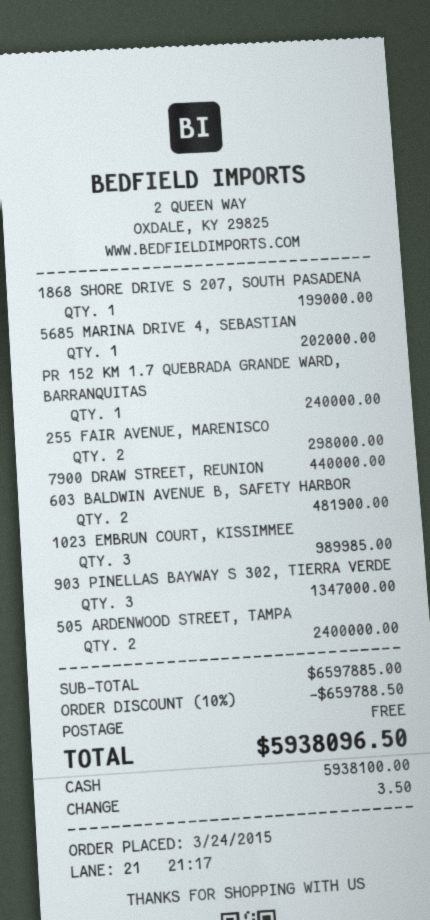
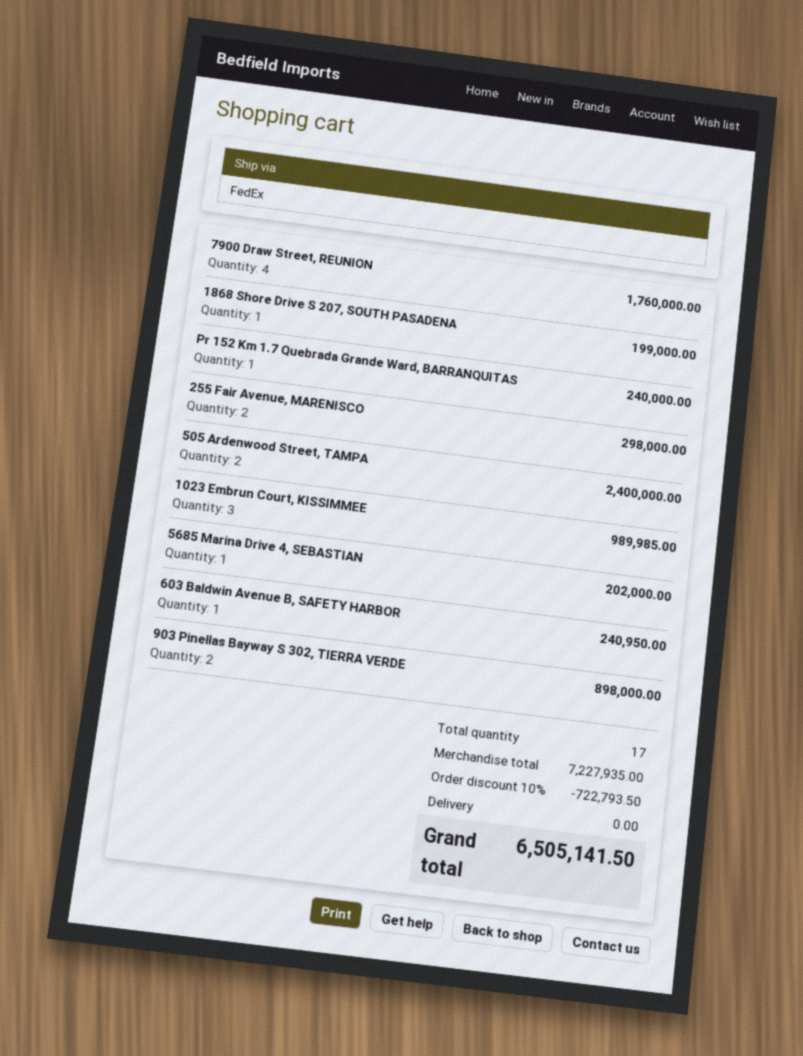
7900 DRAW STREET, REUNION: 1 for 440000.00 -> 4 for 1760000.00
603 BALDWIN AVENUE B, SAFETY HARBOR: 2 for 481900.00 -> 1 for 240950.00
903 PINELLAS BAYWAY S 302, TIERRA VERDE: 3 for 1347000.00 -> 2 for 898000.00
subtotal: 6597885.00 -> 7227935.00
discount: 10% = 659788.50 -> 10% = 722793.50
total: 5938096.50 -> 6505141.50

